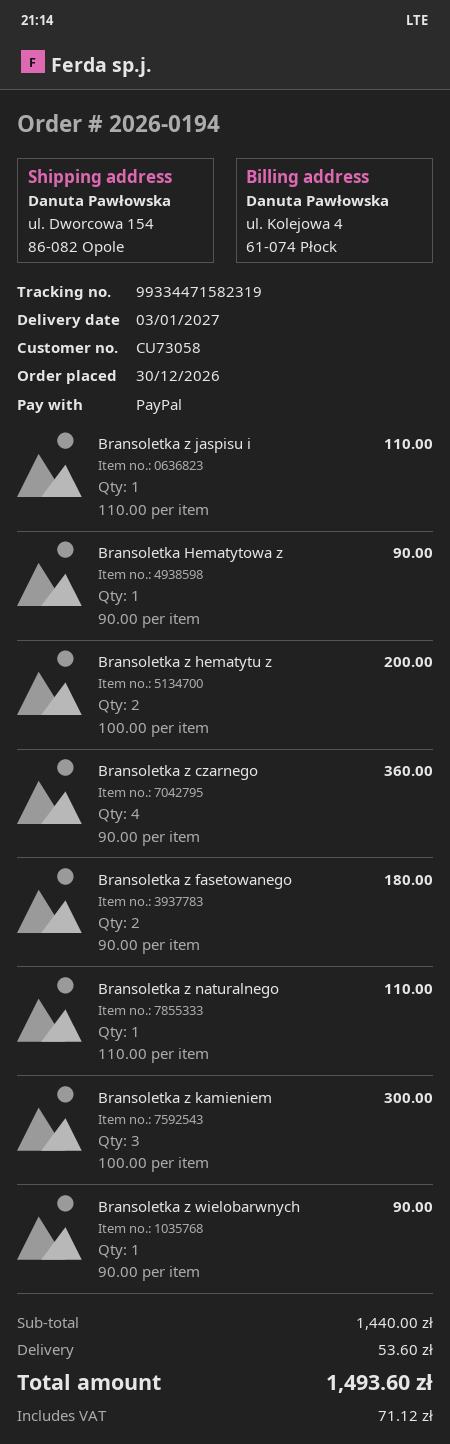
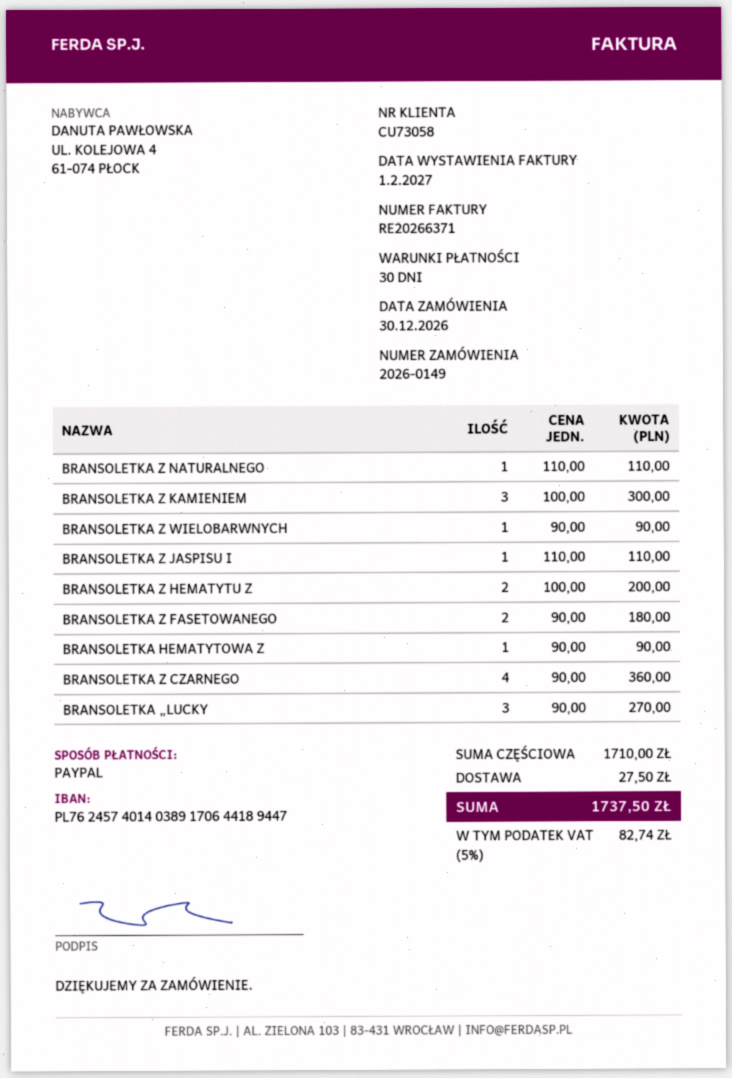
order number: 2026-0194 -> 2026-0149
BRANSOLETKA „LUCKY: none -> 3 x 90.00 = 270.00
subtotal: 1440.00 -> 1710.00
shipping: 53.60 -> 27.50
tax: 71.12 -> 82.74
total: 1493.60 -> 1737.50

